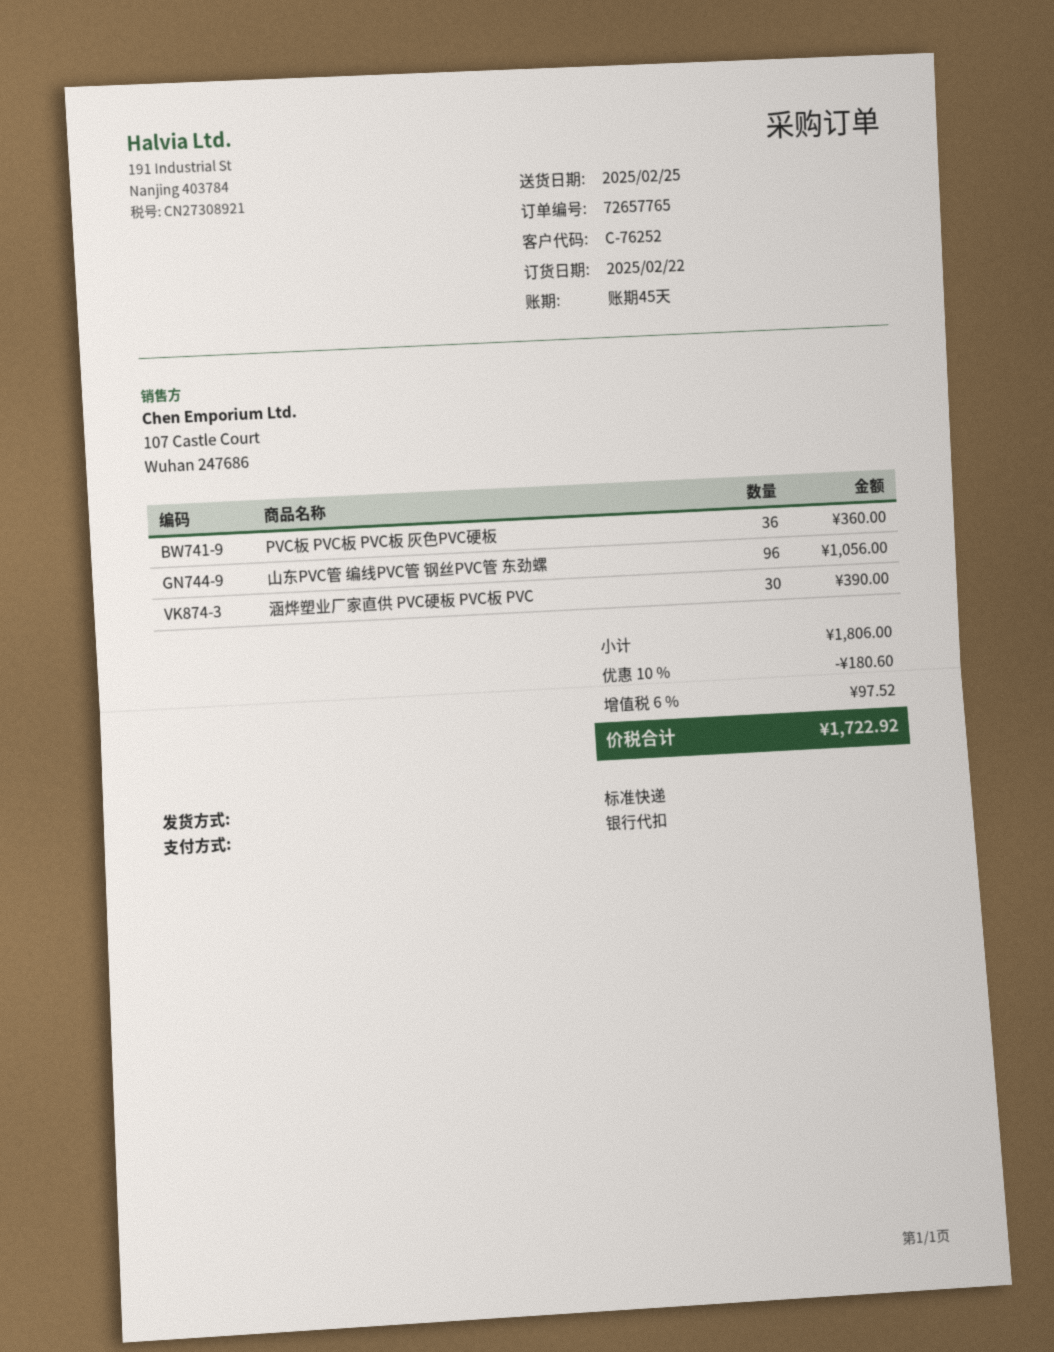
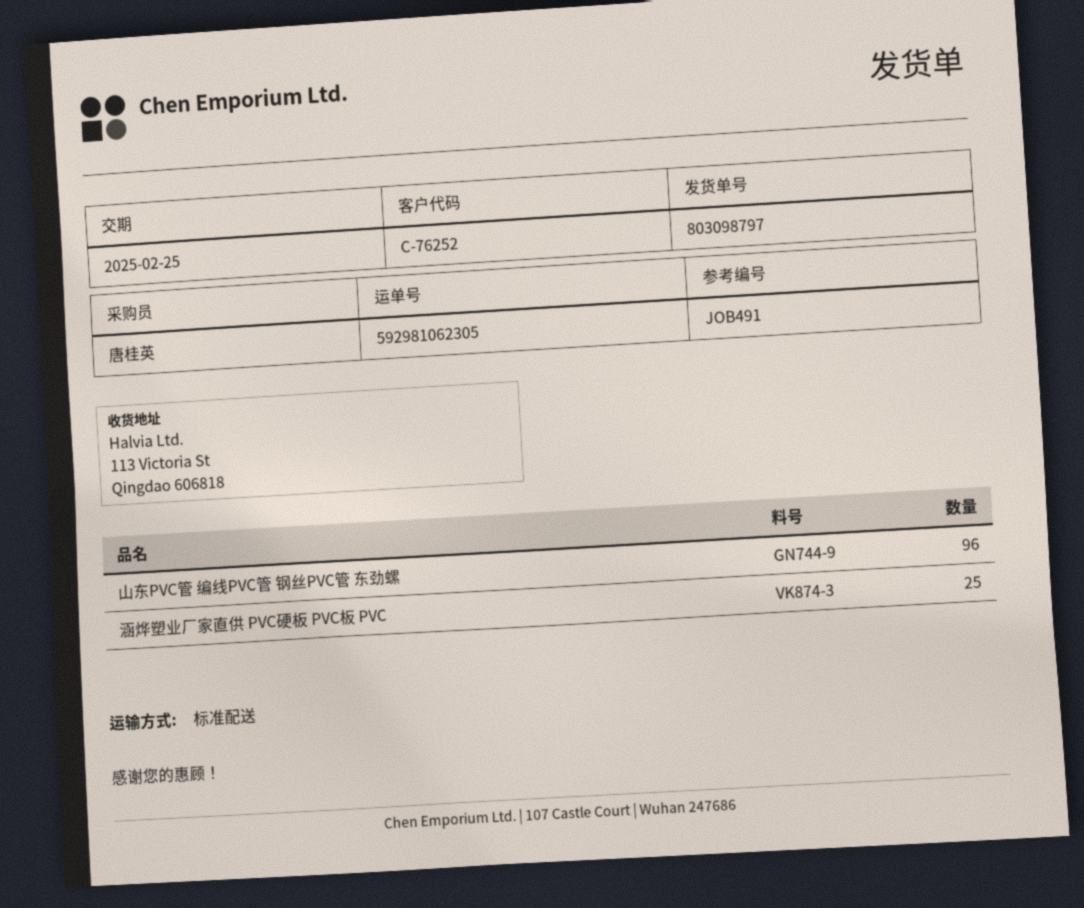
PVC板 PVC板 PVC板 灰色PVC硬板: 36 -> none
涵烨塑业厂家直供 PVC硬板 PVC板 PVC: 30 -> 25

